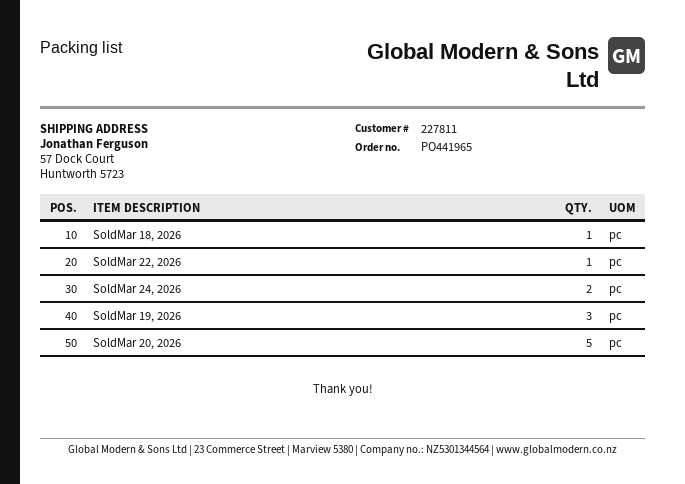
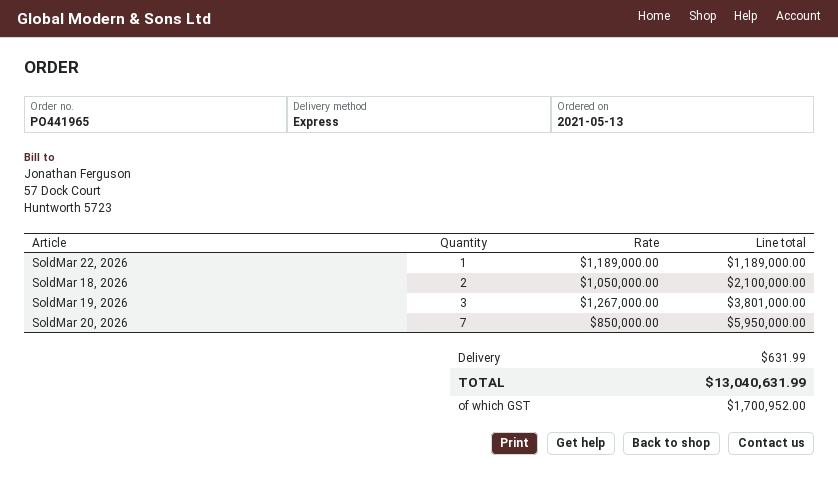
SoldMar 18, 2026: 1 -> 2
SoldMar 24, 2026: 2 -> none
SoldMar 20, 2026: 5 -> 7

